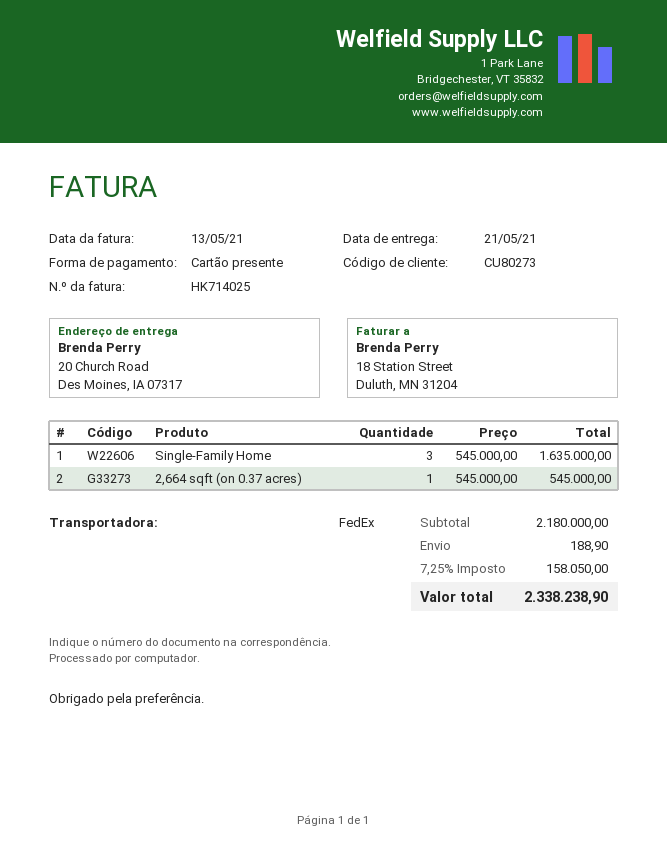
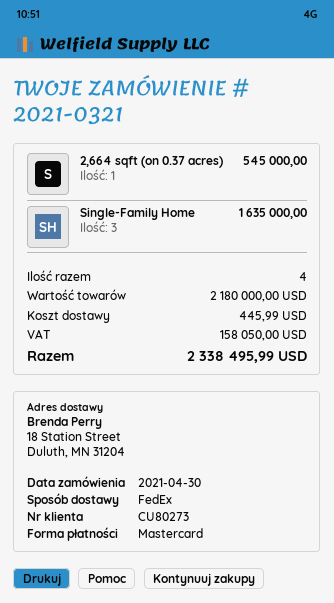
payment method: gift card -> Mastercard
ship to: 20 Church Road, Des Moines, IA 07317 -> 18 Station Street, Duluth, MN 31204
shipping: 188.90 -> 445.99
total: 2338238.90 -> 2338495.99

